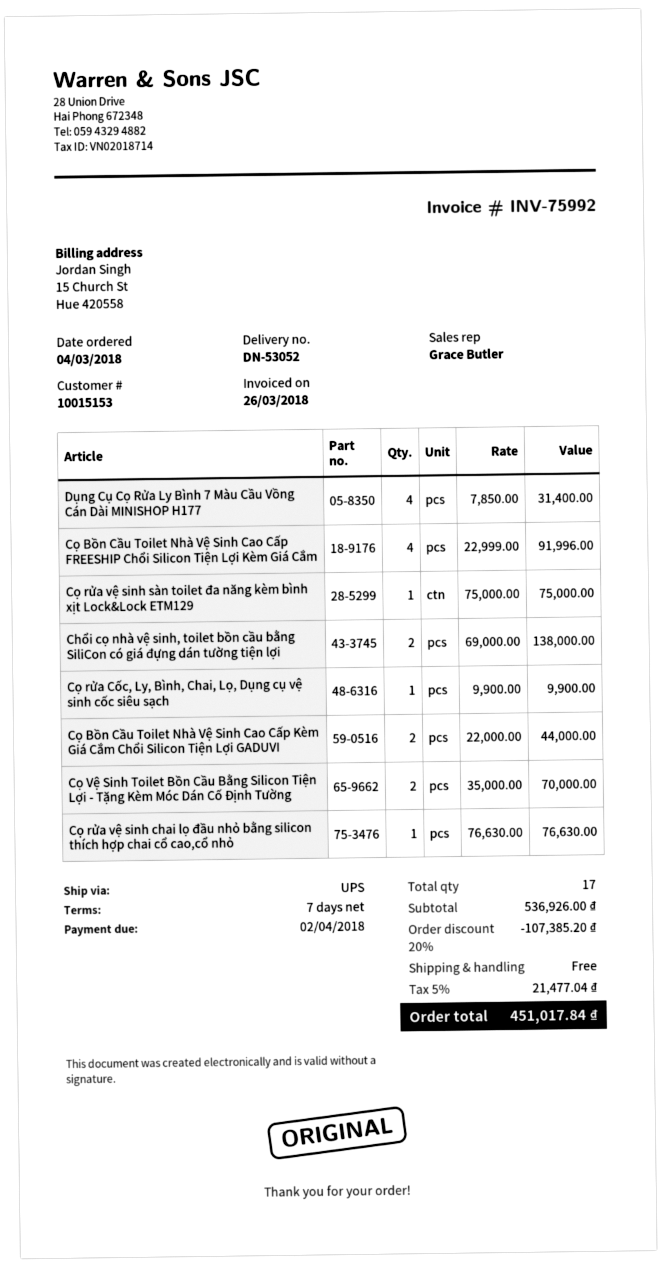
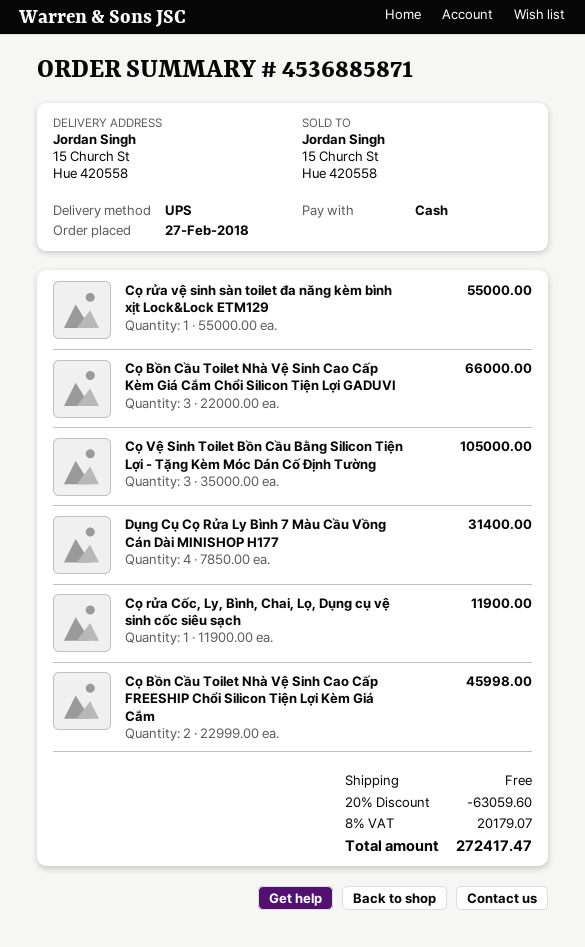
order date: 2018-03-04 -> 2018-02-27
Cọ Bồn Cầu Toilet Nhà Vệ Sinh Cao Cấp FREESHIP Chổi Silicon Tiện Lợi Kèm Giá Cắm: 4 x 22999.00 = 91996.00 -> 2 x 22999.00 = 45998.00
Cọ rửa vệ sinh sàn toilet đa năng kèm bình xịt Lock&Lock ETM129: 1 x 75000.00 = 75000.00 -> 1 x 55000.00 = 55000.00
Chổi cọ nhà vệ sinh, toilet bồn cầu bằng SiliCon có giá đựng dán tường tiện lợi: 2 x 69000.00 = 138000.00 -> none
Cọ rửa Cốc, Ly, Bình, Chai, Lọ, Dụng cụ vệ sinh cốc siêu sạch: 1 x 9900.00 = 9900.00 -> 1 x 11900.00 = 11900.00
Cọ Bồn Cầu Toilet Nhà Vệ Sinh Cao Cấp Kèm Giá Cắm Chổi Silicon Tiện Lợi GADUVI: 2 x 22000.00 = 44000.00 -> 3 x 22000.00 = 66000.00
Cọ Vệ Sinh Toilet Bồn Cầu Bằng Silicon Tiện Lợi - Tặng Kèm Móc Dán Cố Định Tường: 2 x 35000.00 = 70000.00 -> 3 x 35000.00 = 105000.00
Cọ rửa vệ sinh chai lọ đầu nhỏ bằng silicon thích hợp chai cổ cao,cổ nhỏ: 1 x 76630.00 = 76630.00 -> none
discount: 20% = 107385.20 -> 20% = 63059.60
tax: 5% = 21477.04 -> 8% = 20179.07
total: 451017.84 -> 272417.47

